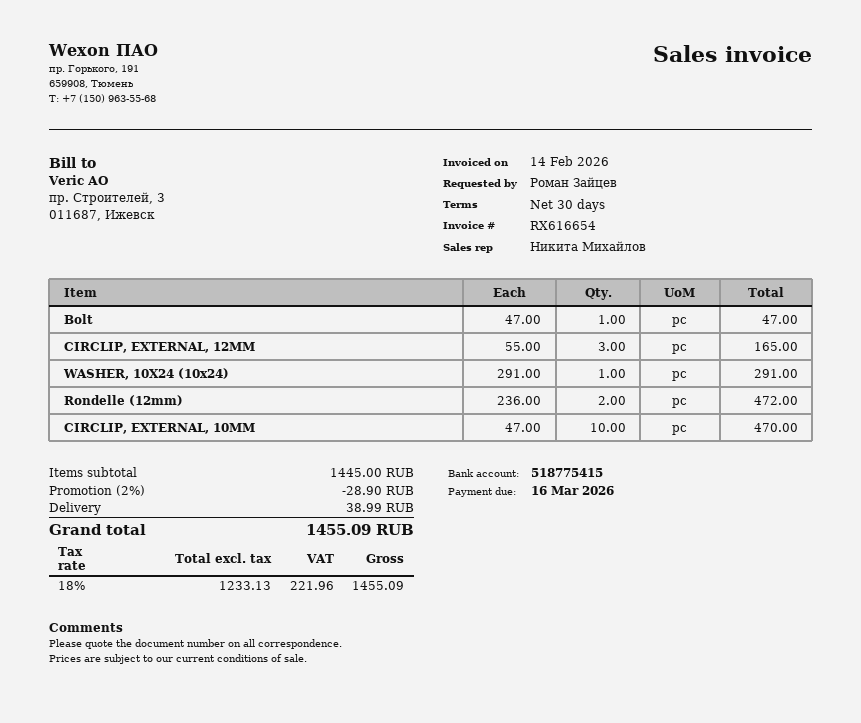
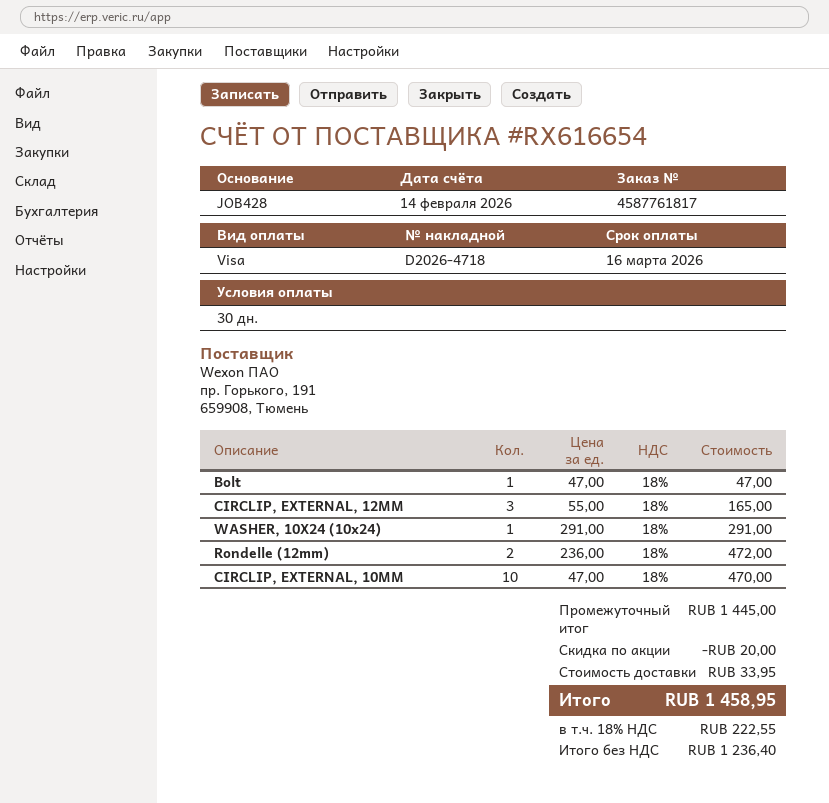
discount: 28.90 -> 20.00
shipping: 38.99 -> 33.95
net: 1233.13 -> 1236.40
tax: 18% = 221.96 -> 18% = 222.55
total: 1455.09 -> 1458.95

